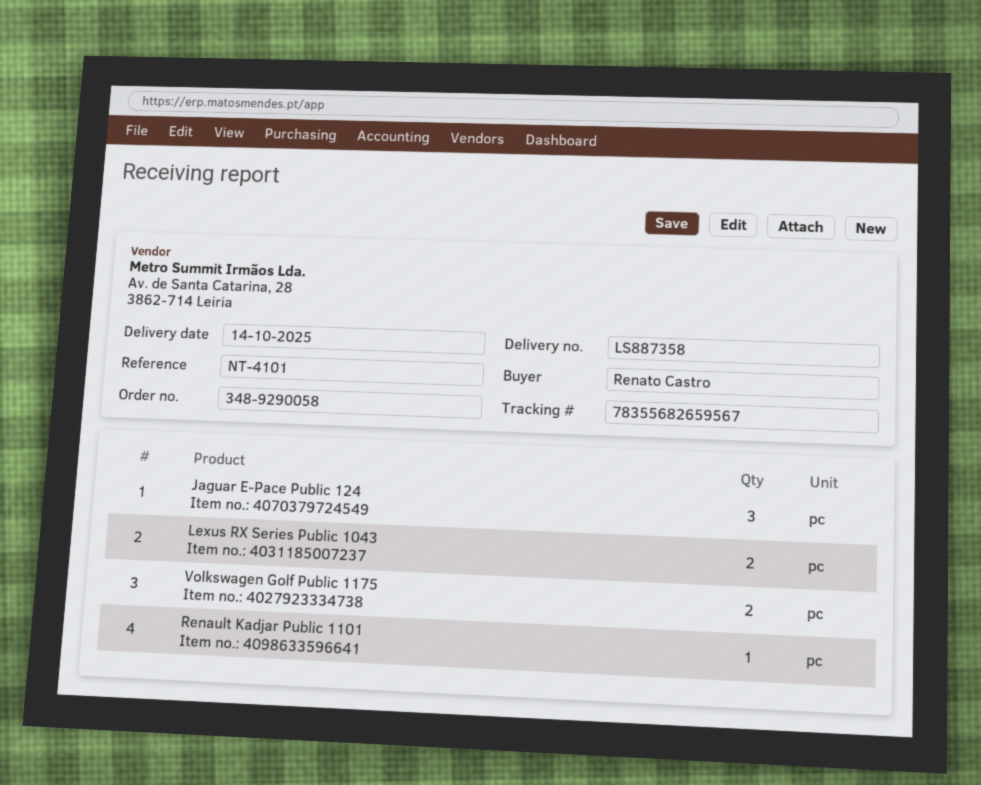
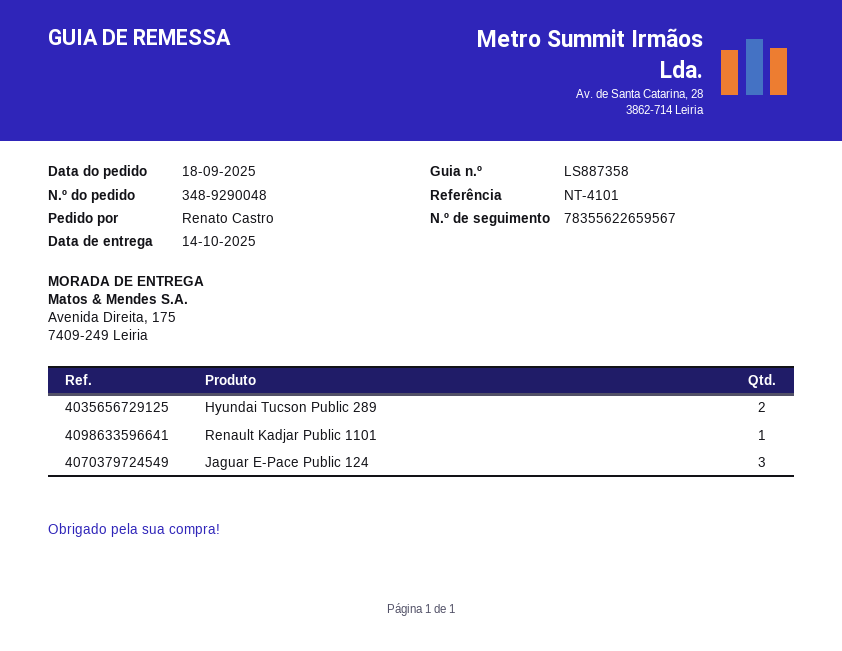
order number: 348-9290058 -> 348-9290048
tracking number: 78355682659567 -> 78355622659567
Lexus RX Series Public 1043: 2 -> none
Volkswagen Golf Public 1175: 2 -> none
Hyundai Tucson Public 289: none -> 2

